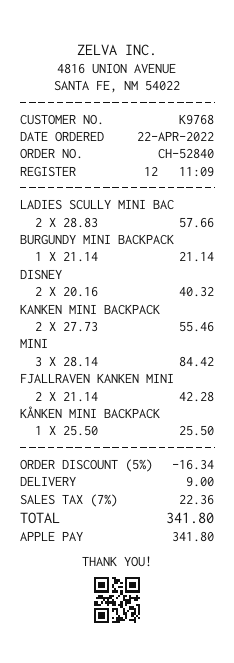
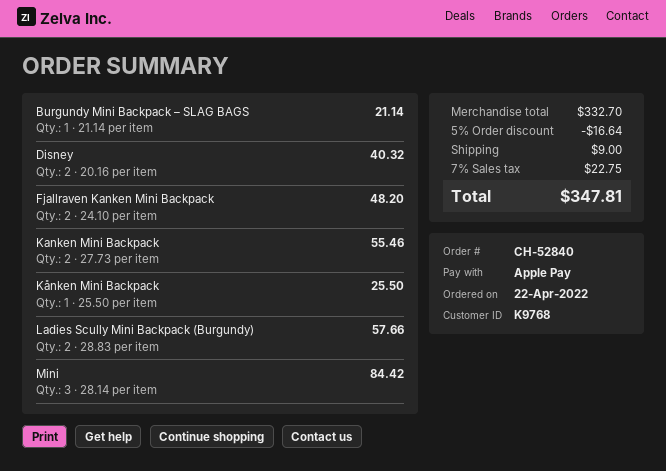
FJALLRAVEN KANKEN MINI: 2 x 21.14 = 42.28 -> 2 x 24.10 = 48.20
discount: 5% = 16.34 -> 5% = 16.64
tax: 7% = 22.36 -> 7% = 22.75
total: 341.80 -> 347.81

